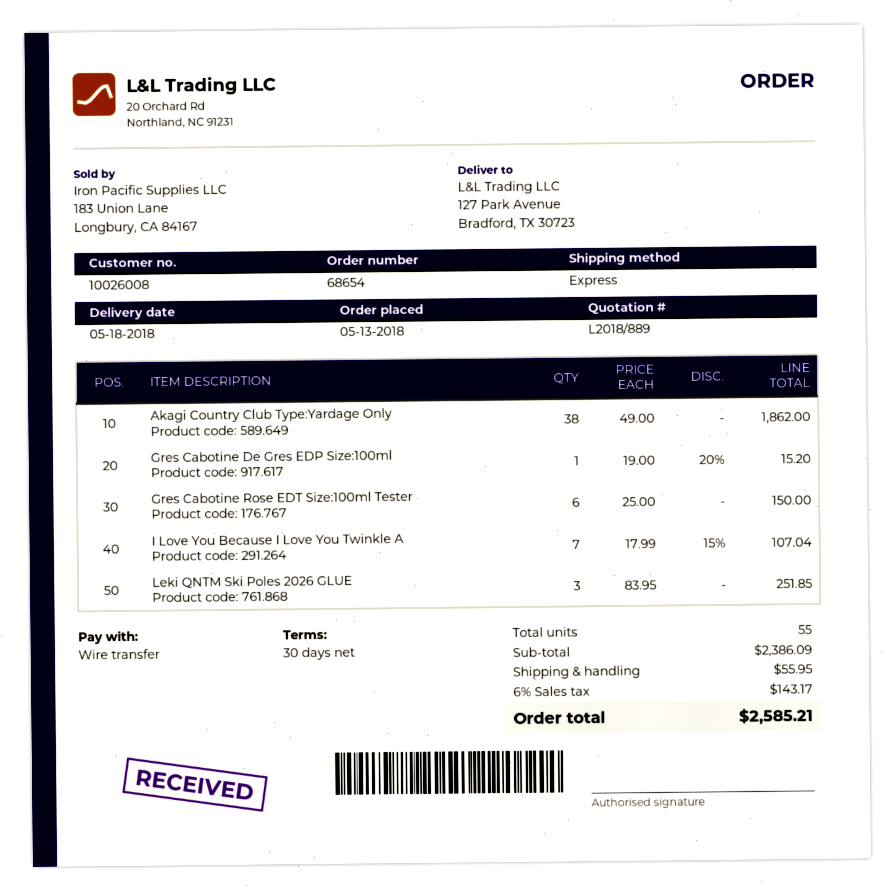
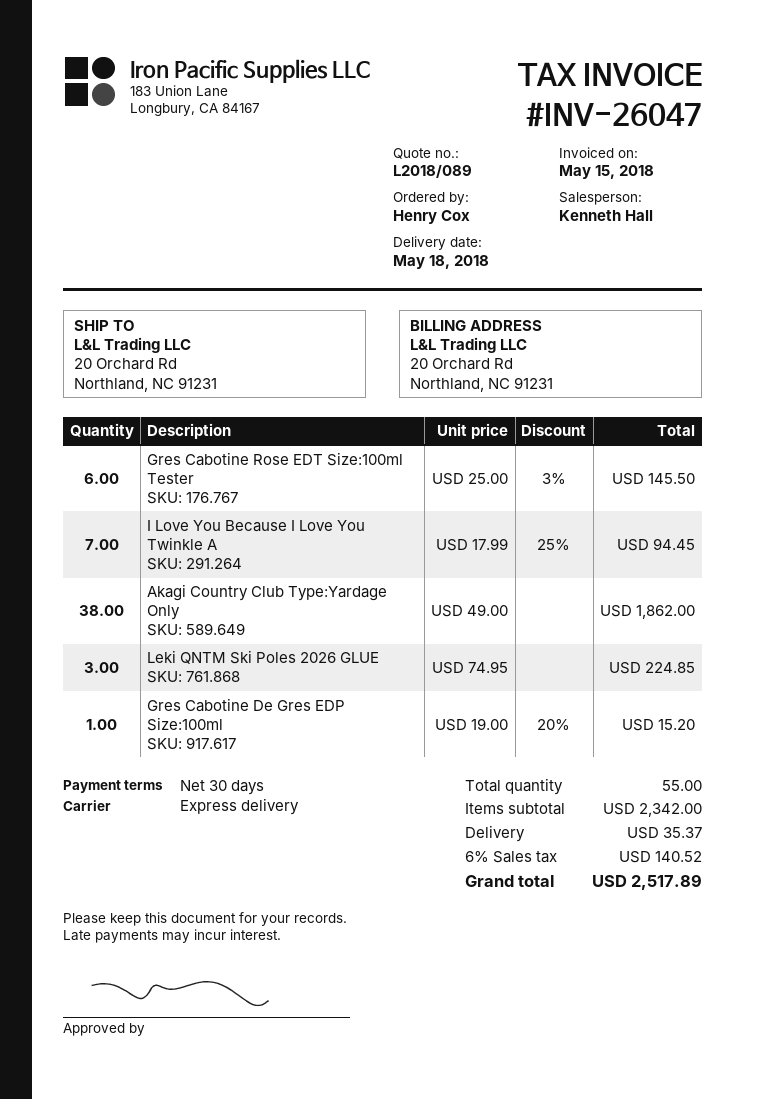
quote number: L2018/889 -> L2018/089
ship to: 127 Park Avenue, Bradford, TX 30723 -> 20 Orchard Rd, Northland, NC 91231
Gres Cabotine Rose EDT Size:100ml Tester: 6 x 25.00 = 150.00 -> 6 x 25.00 - 3% = 145.50
I Love You Because I Love You Twinkle A: 7 x 17.99 - 15% = 107.04 -> 7 x 17.99 - 25% = 94.45
Leki QNTM Ski Poles 2026 GLUE: 3 x 83.95 = 251.85 -> 3 x 74.95 = 224.85
subtotal: 2386.09 -> 2342.00
shipping: 55.95 -> 35.37
tax: 6% = 143.17 -> 6% = 140.52
total: 2585.21 -> 2517.89

